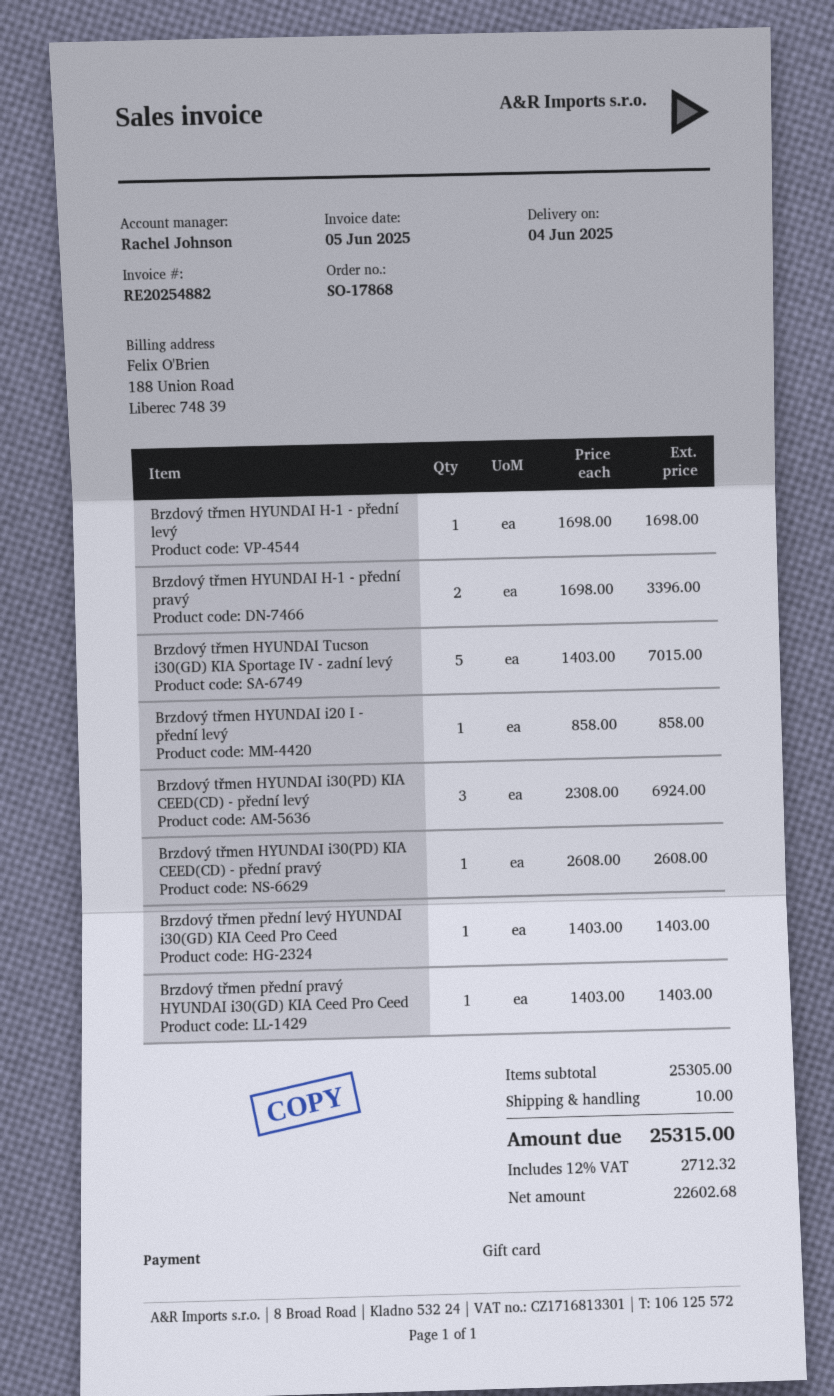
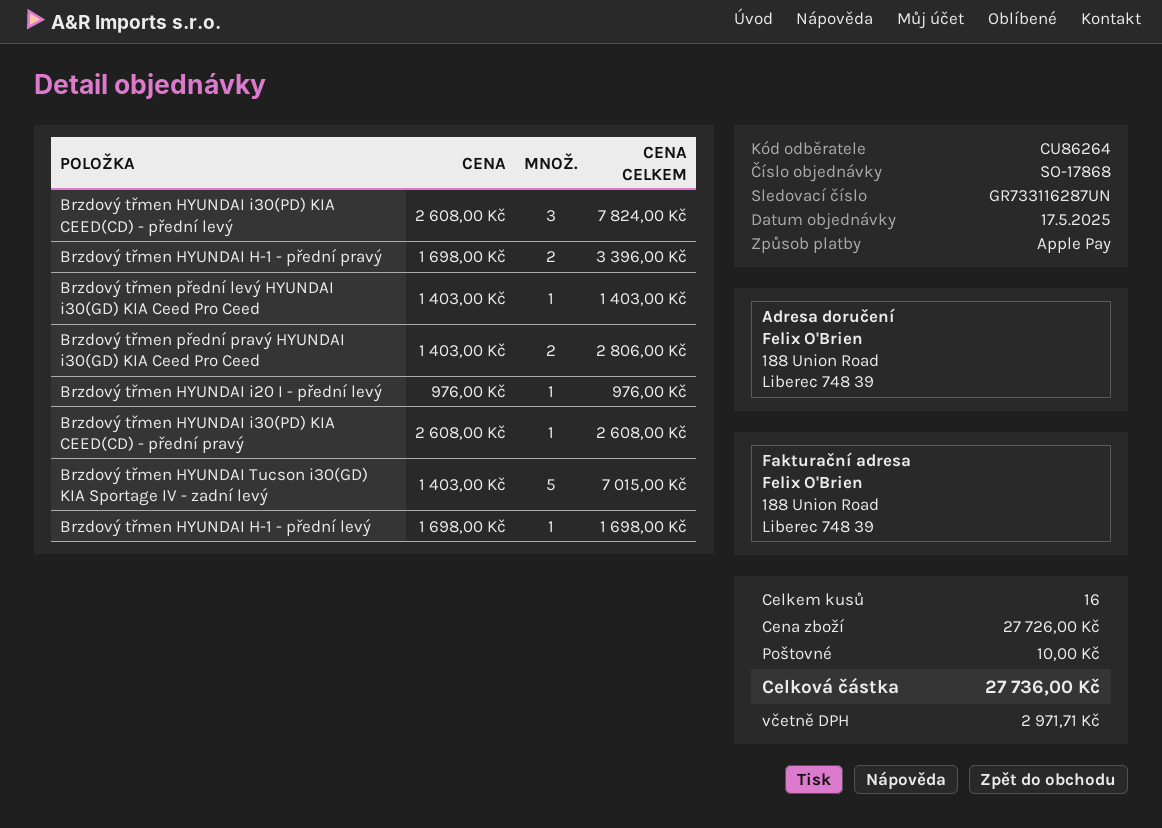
payment method: gift card -> Apple Pay
Brzdový třmen HYUNDAI i20 I - přední levý: 1 x 858.00 = 858.00 -> 1 x 976.00 = 976.00
Brzdový třmen HYUNDAI i30(PD) KIA CEED(CD) - přední levý: 3 x 2308.00 = 6924.00 -> 3 x 2608.00 = 7824.00
Brzdový třmen přední pravý HYUNDAI i30(GD) KIA Ceed Pro Ceed: 1 x 1403.00 = 1403.00 -> 2 x 1403.00 = 2806.00
subtotal: 25305.00 -> 27726.00
tax: 2712.32 -> 2971.71
total: 25315.00 -> 27736.00

